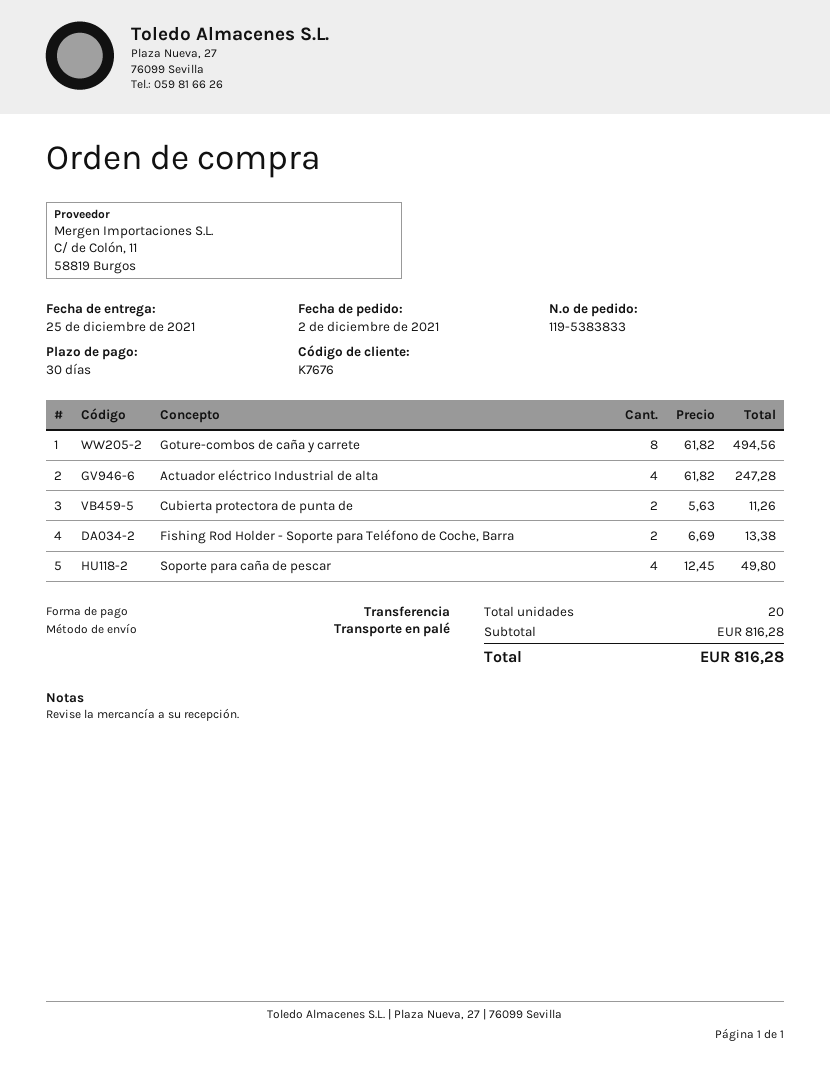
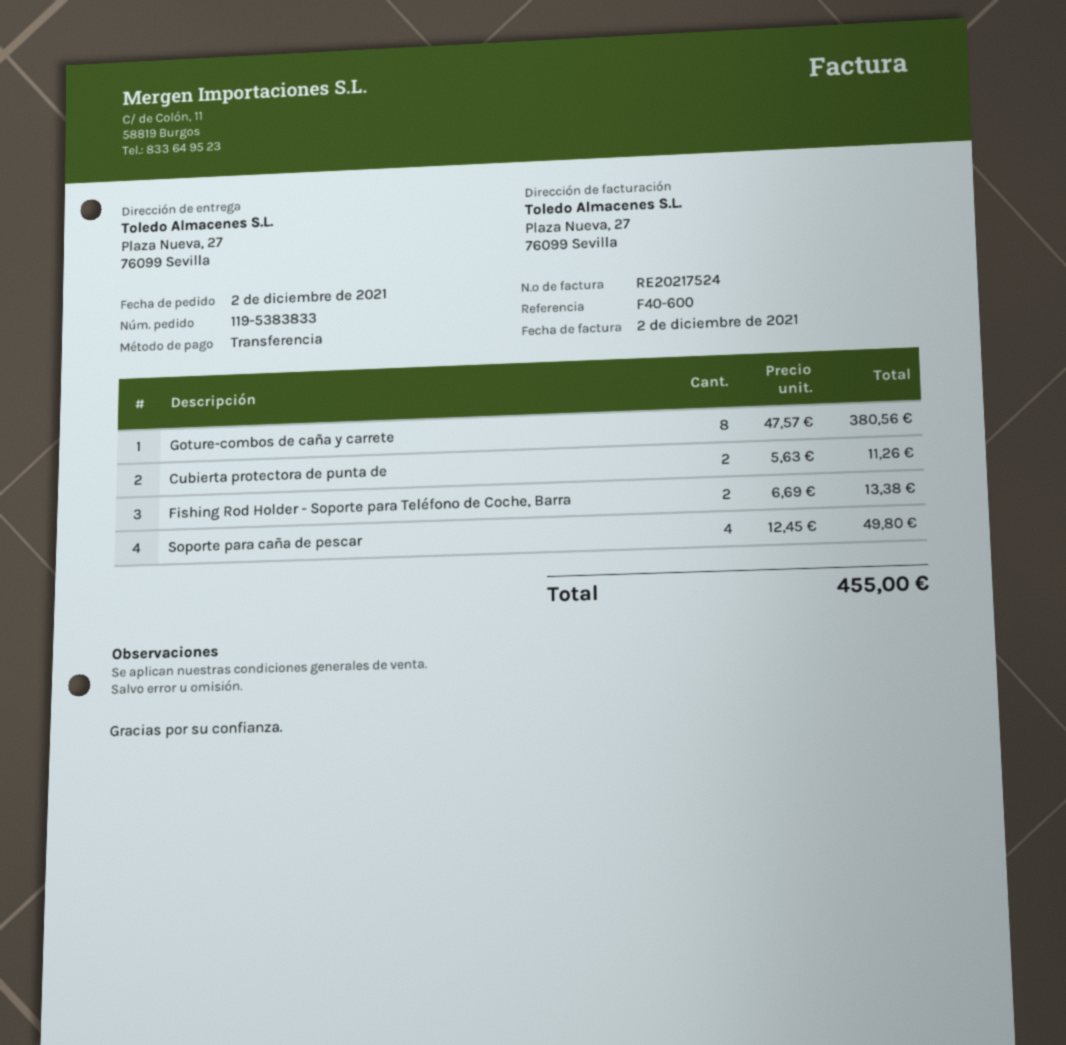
Goture-combos de caña y carrete: 8 x 61.82 = 494.56 -> 8 x 47.57 = 380.56
Actuador eléctrico Industrial de alta: 4 x 61.82 = 247.28 -> none
total: 816.28 -> 455.00

